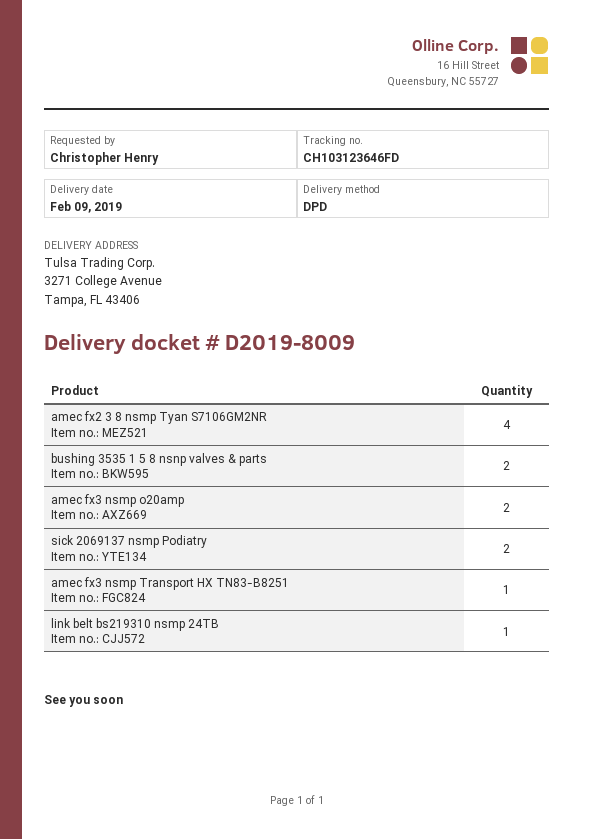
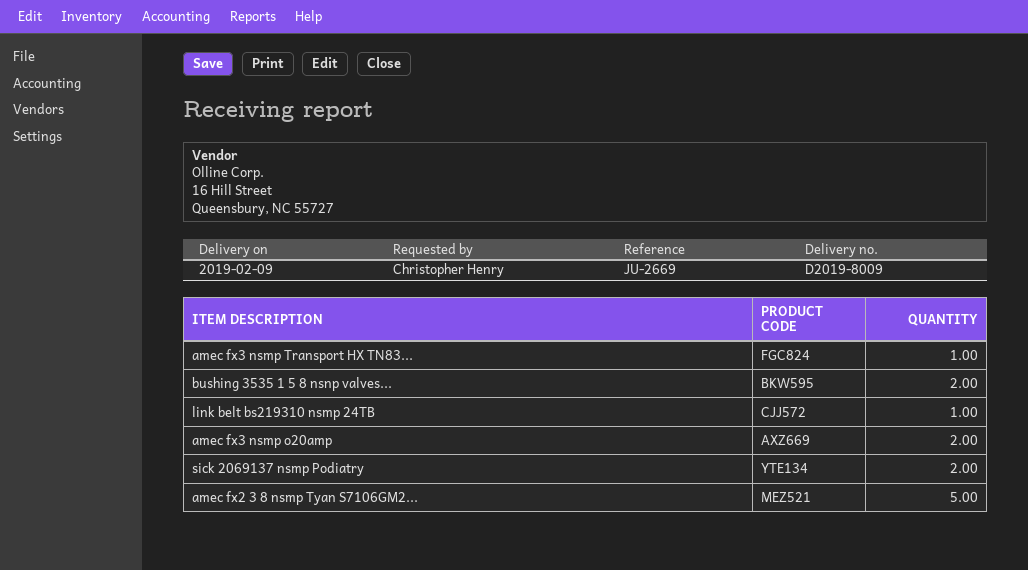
amec fx2 3 8 nsmp Tyan S7106GM2NR: 4 -> 5

